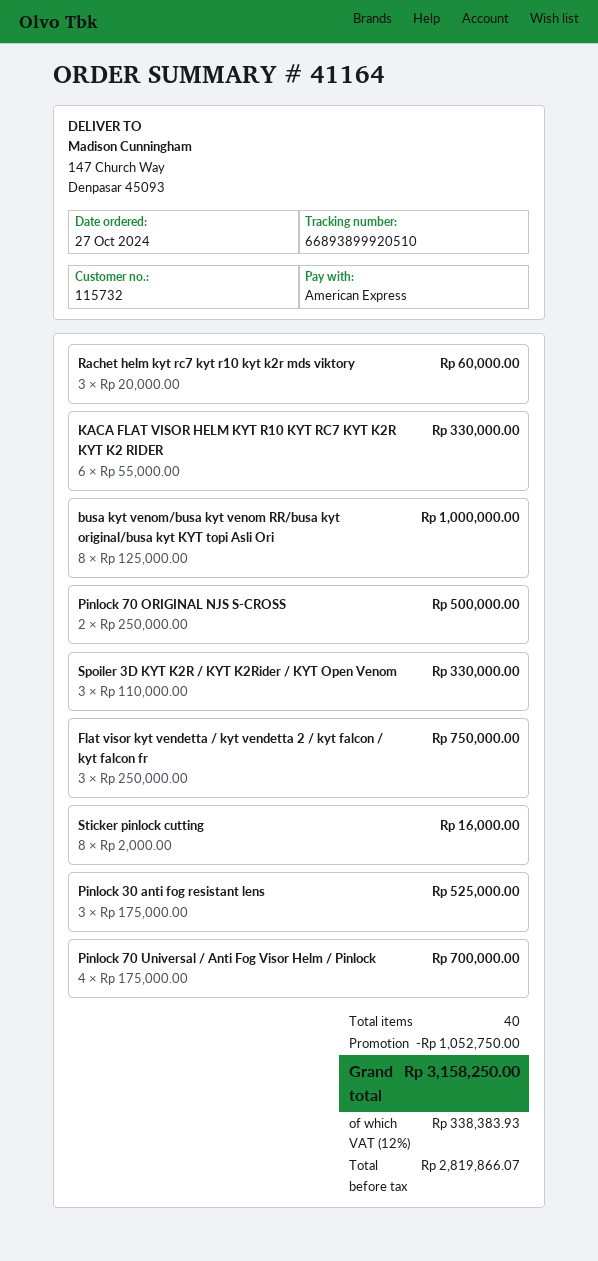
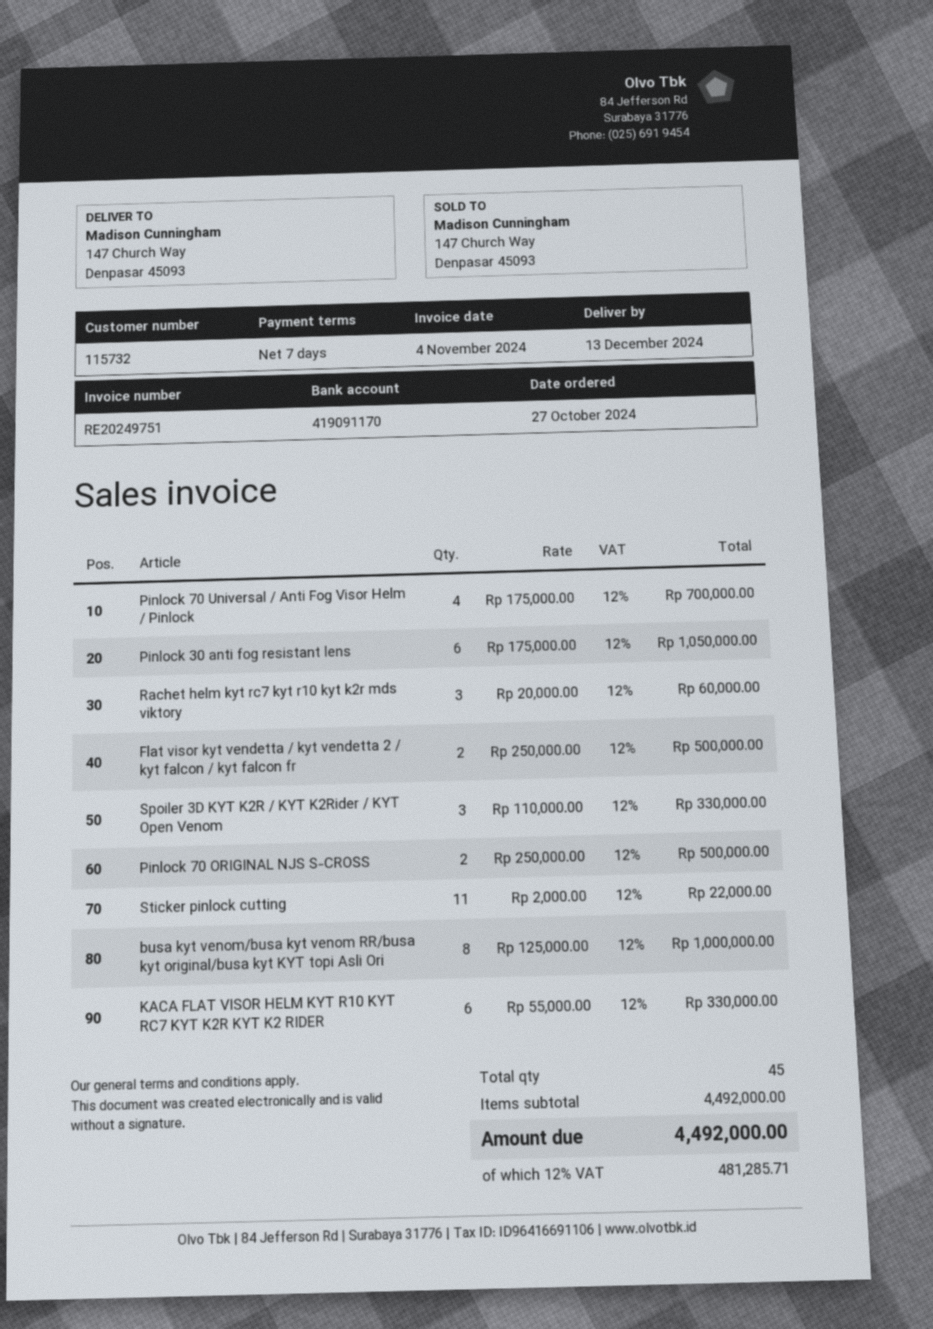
Flat visor kyt vendetta / kyt vendetta 2 / kyt falcon / kyt falcon fr: 3 x 250000.00 = 750000.00 -> 2 x 250000.00 = 500000.00
Sticker pinlock cutting: 8 x 2000.00 = 16000.00 -> 11 x 2000.00 = 22000.00
Pinlock 30 anti fog resistant lens: 3 x 175000.00 = 525000.00 -> 6 x 175000.00 = 1050000.00
total quantity: 40 -> 45
discount: 1052750.00 -> none
tax: 12% = 338383.93 -> 12% = 481285.71
total: 3158250.00 -> 4492000.00

